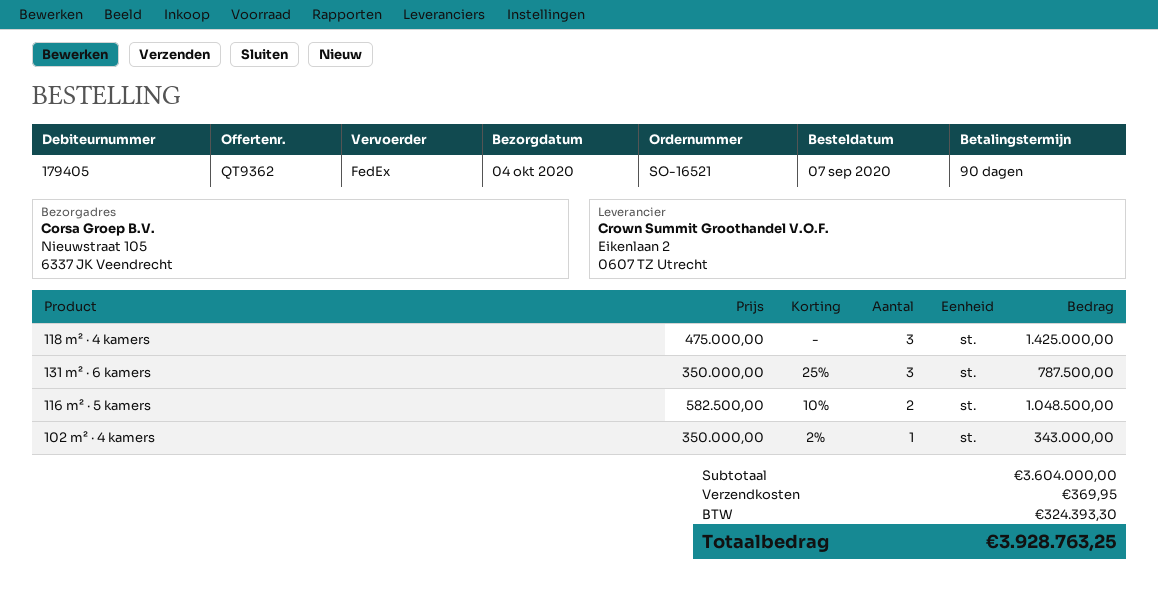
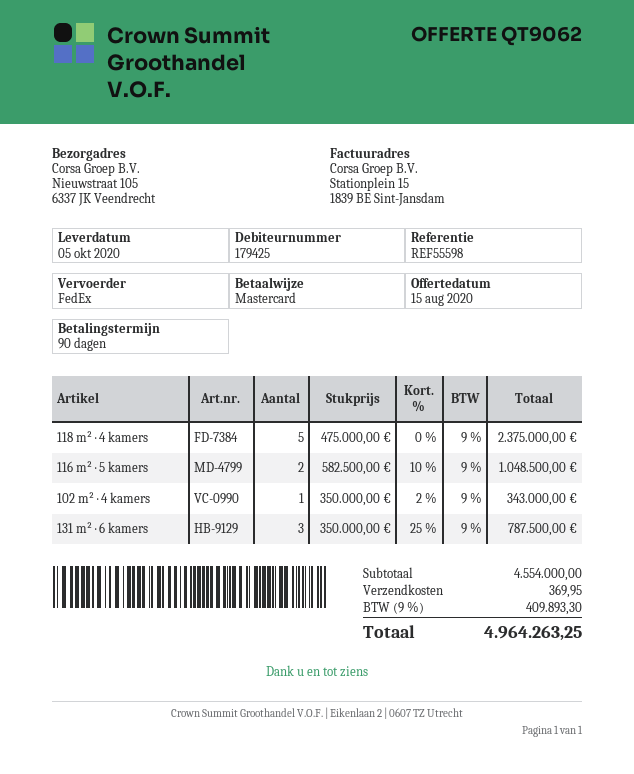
quote number: QT9362 -> QT9062
delivery date: 2020-10-04 -> 2020-10-05
customer number: 179405 -> 179425
118 m² · 4 kamers: 3 x 475000.00 = 1425000.00 -> 5 x 475000.00 = 2375000.00
subtotal: 3604000.00 -> 4554000.00
tax: 324393.30 -> 409893.30
total: 3928763.25 -> 4964263.25

